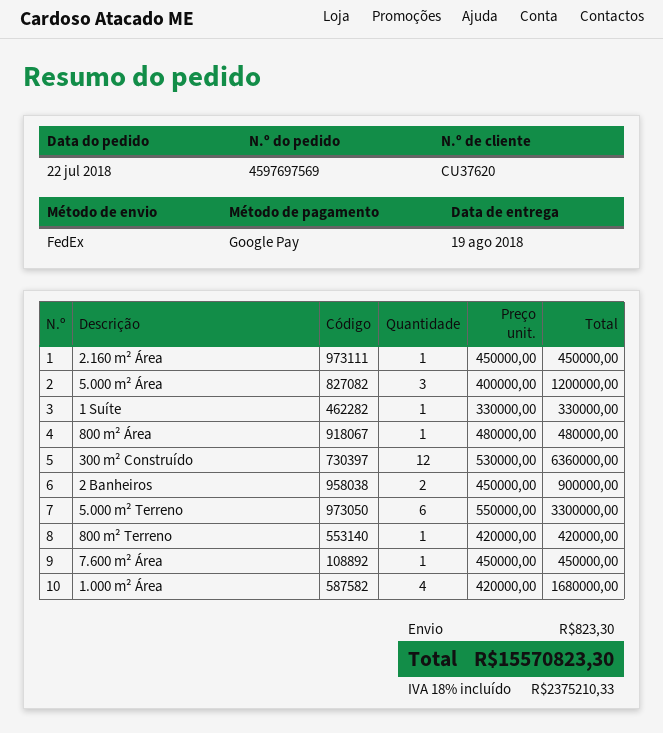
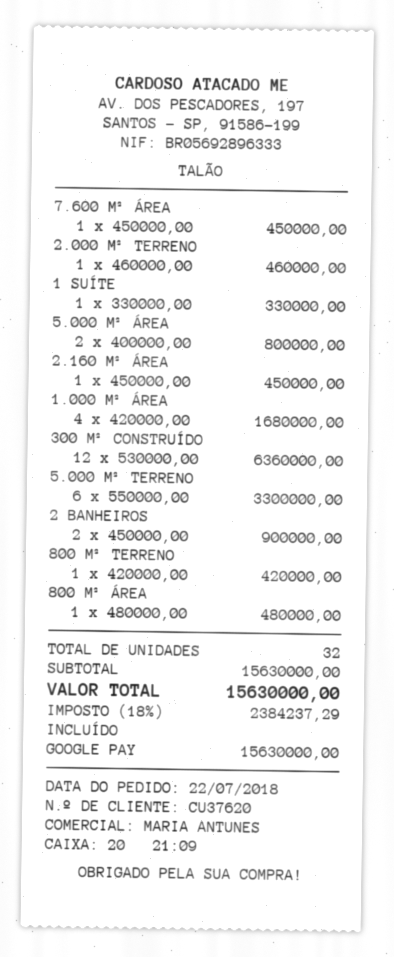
5.000 m² Área: 3 x 400000.00 = 1200000.00 -> 2 x 400000.00 = 800000.00
2.000 M² TERRENO: none -> 1 x 460000.00 = 460000.00
shipping: 823.30 -> none
tax: 18% = 2375210.33 -> 18% = 2384237.29
total: 15570823.30 -> 15630000.00

